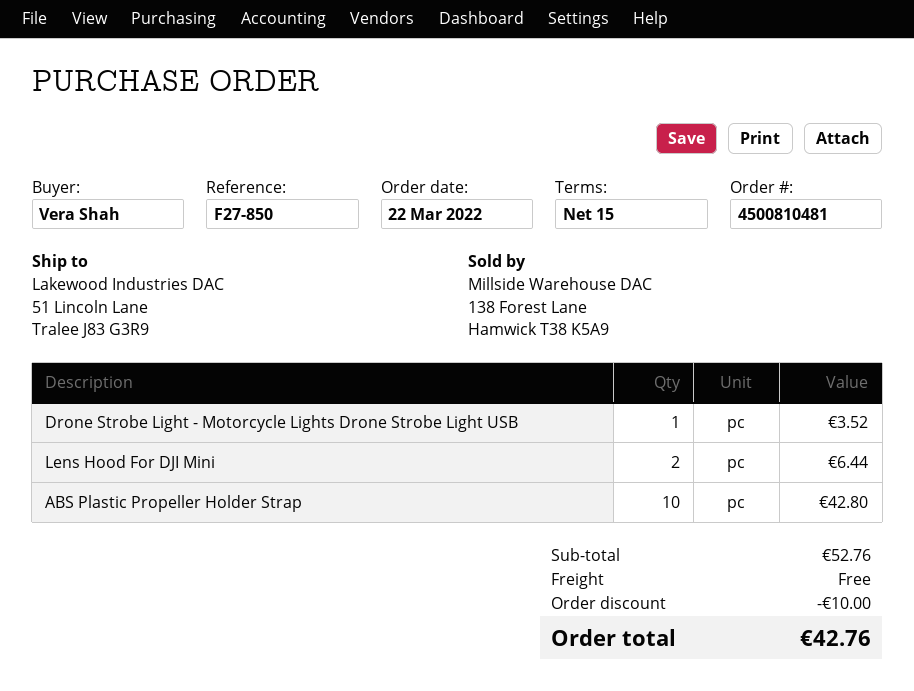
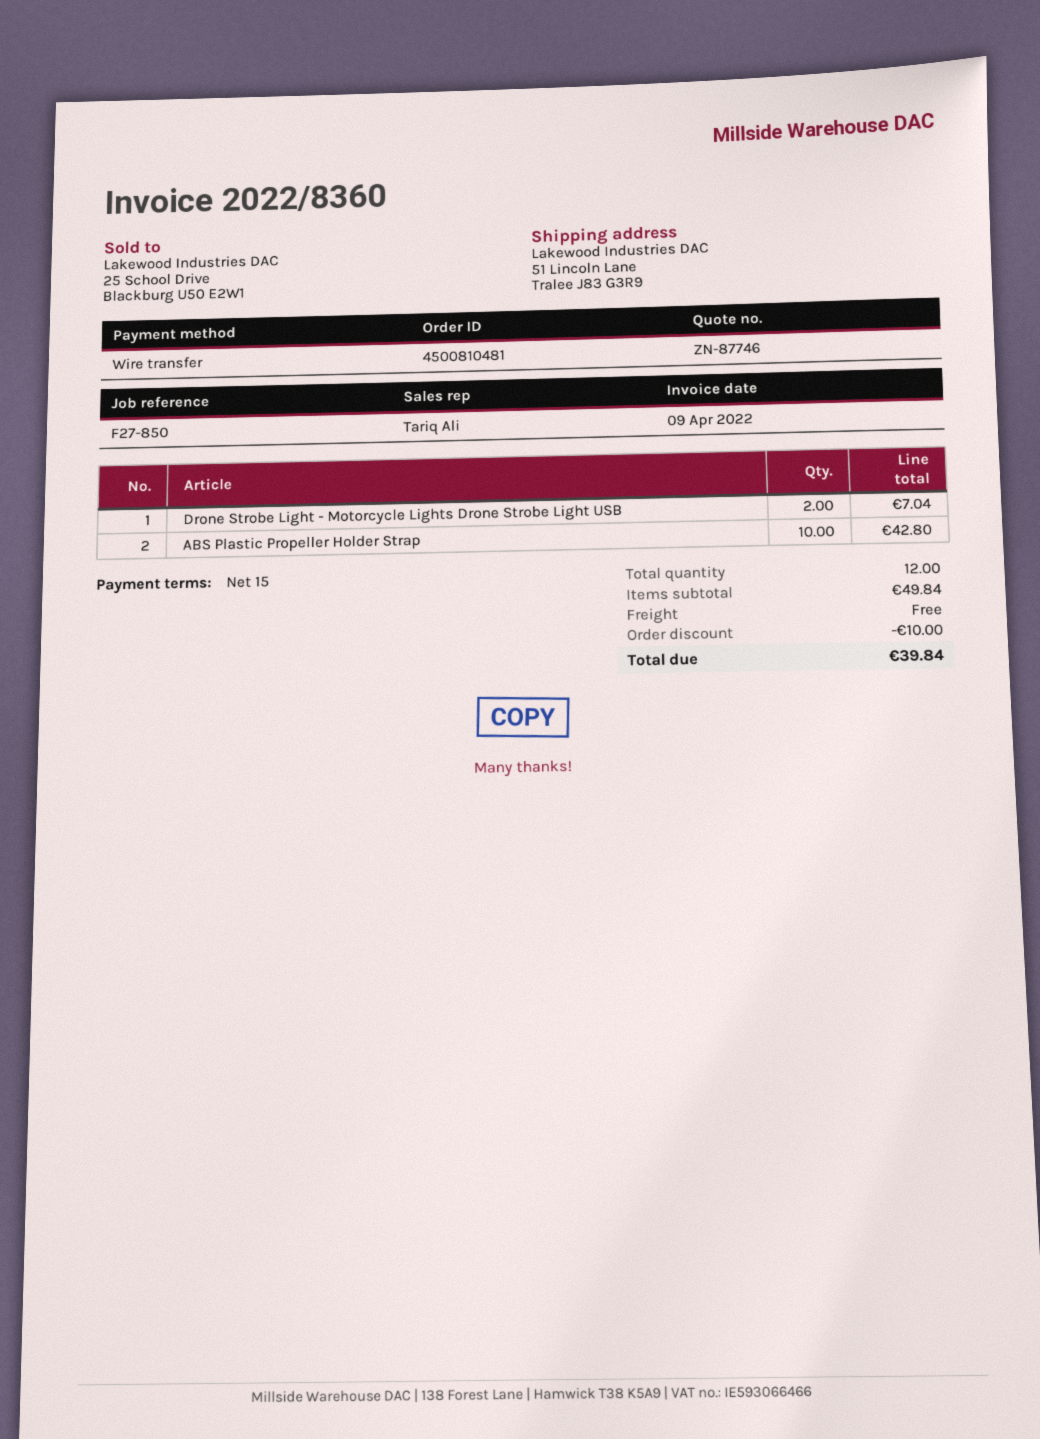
Drone Strobe Light - Motorcycle Lights Drone Strobe Light USB: 1 for 3.52 -> 2 for 7.04
Lens Hood For DJI Mini: 2 for 6.44 -> none
subtotal: 52.76 -> 49.84
total: 42.76 -> 39.84

